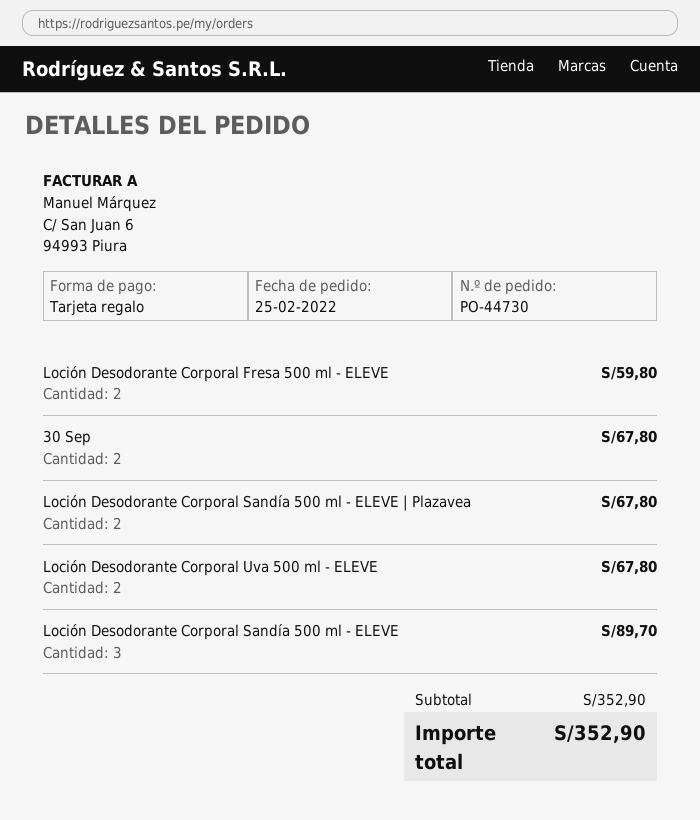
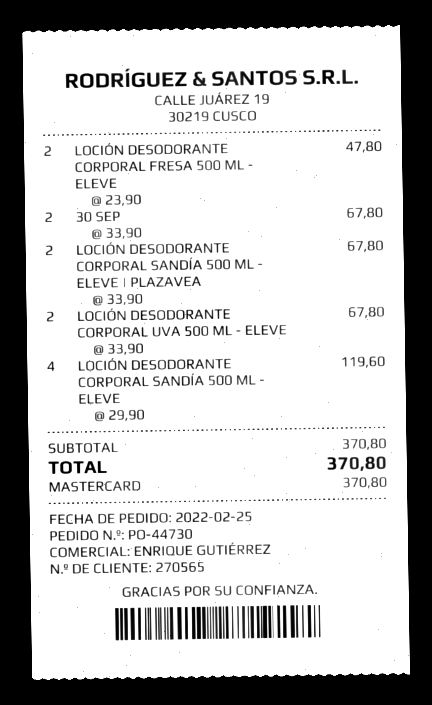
payment method: gift card -> Mastercard
Loción Desodorante Corporal Fresa 500 ml - ELEVE: 2 for 59.80 -> 2 for 47.80
Loción Desodorante Corporal Sandía 500 ml - ELEVE: 3 for 89.70 -> 4 for 119.60
subtotal: 352.90 -> 370.80
total: 352.90 -> 370.80

